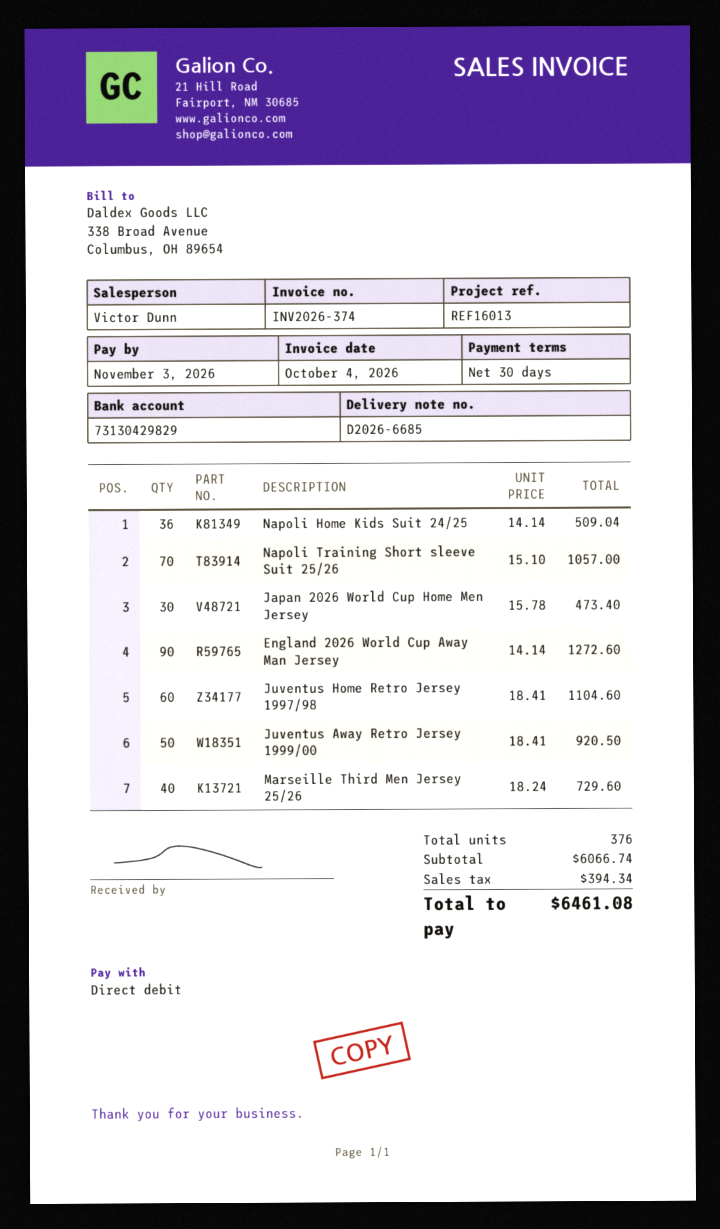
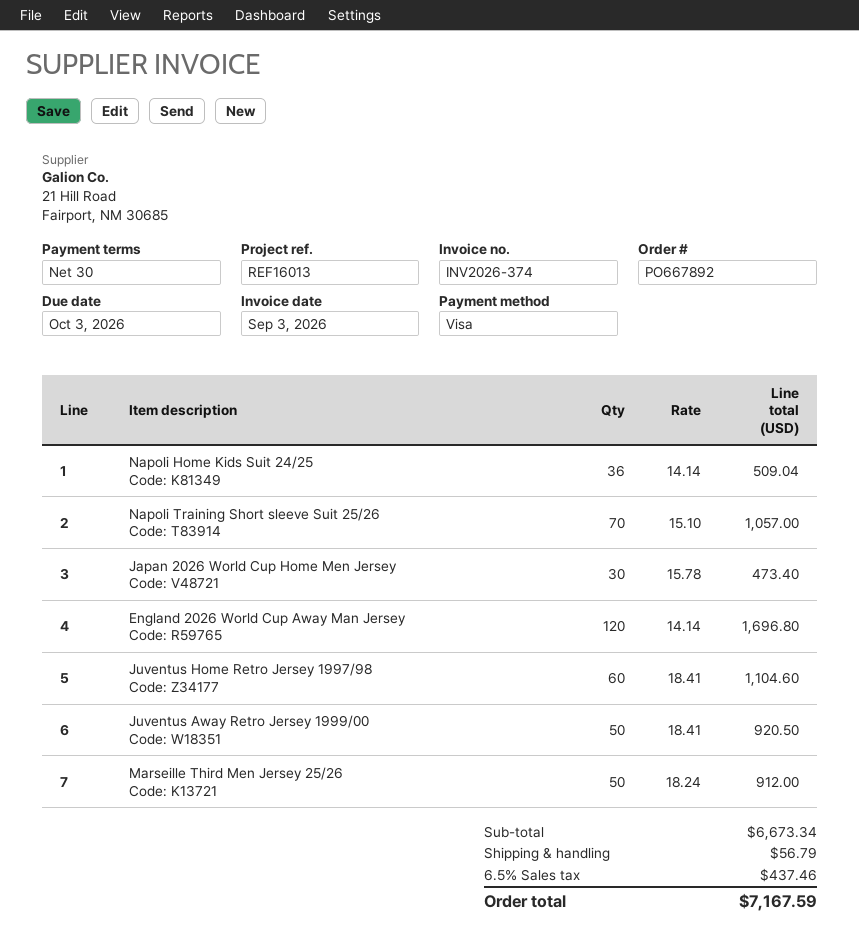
invoice date: 2026-10-04 -> 2026-09-03
due date: 2026-11-03 -> 2026-10-03
payment method: direct debit -> Visa
England 2026 World Cup Away Man Jersey: 90 x 14.14 = 1272.60 -> 120 x 14.14 = 1696.80
Marseille Third Men Jersey 25/26: 40 x 18.24 = 729.60 -> 50 x 18.24 = 912.00
subtotal: 6066.74 -> 6673.34
shipping: none -> 56.79
tax: 394.34 -> 437.46
total: 6461.08 -> 7167.59

